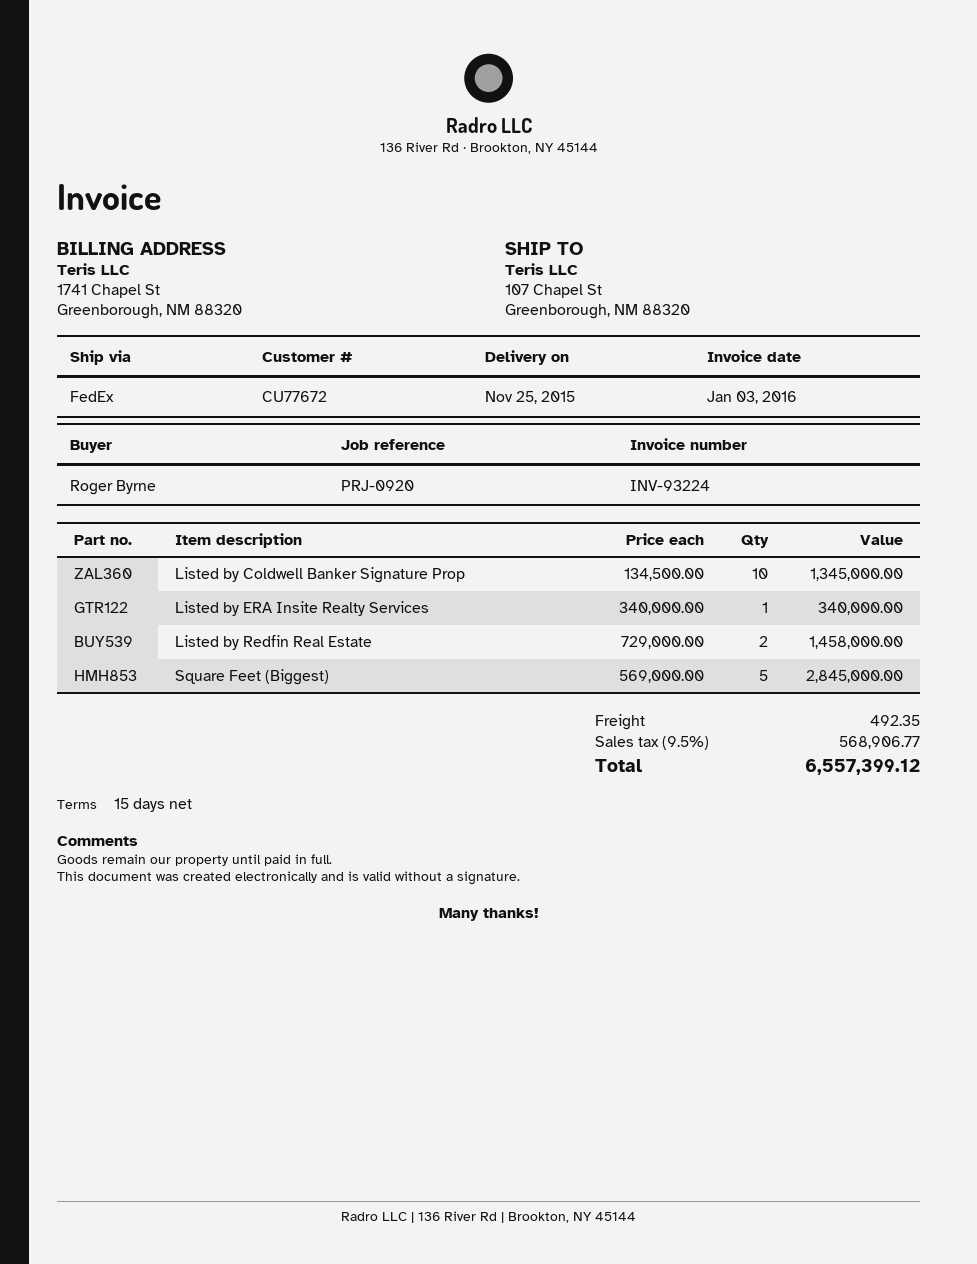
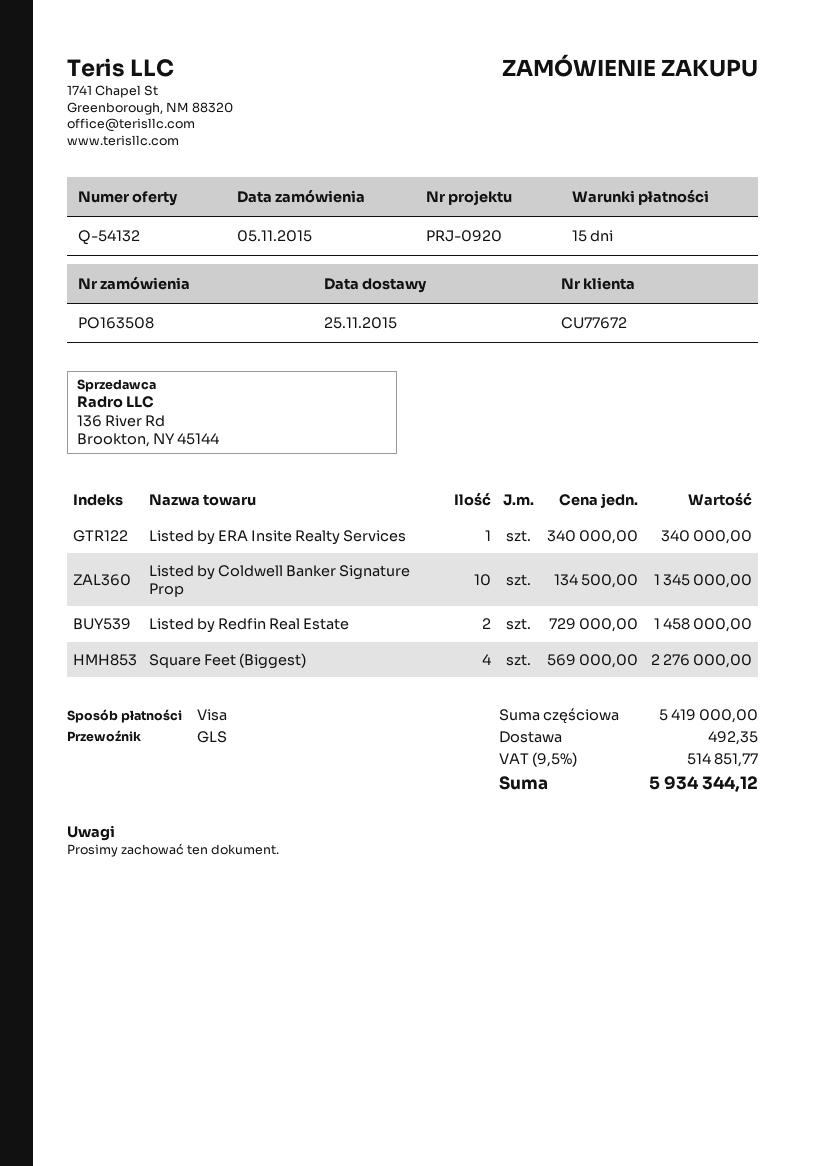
shipping method: FedEx -> GLS
Square Feet (Biggest): 5 x 569000.00 = 2845000.00 -> 4 x 569000.00 = 2276000.00
tax: 9.5% = 568906.77 -> 9.5% = 514851.77
total: 6557399.12 -> 5934344.12

